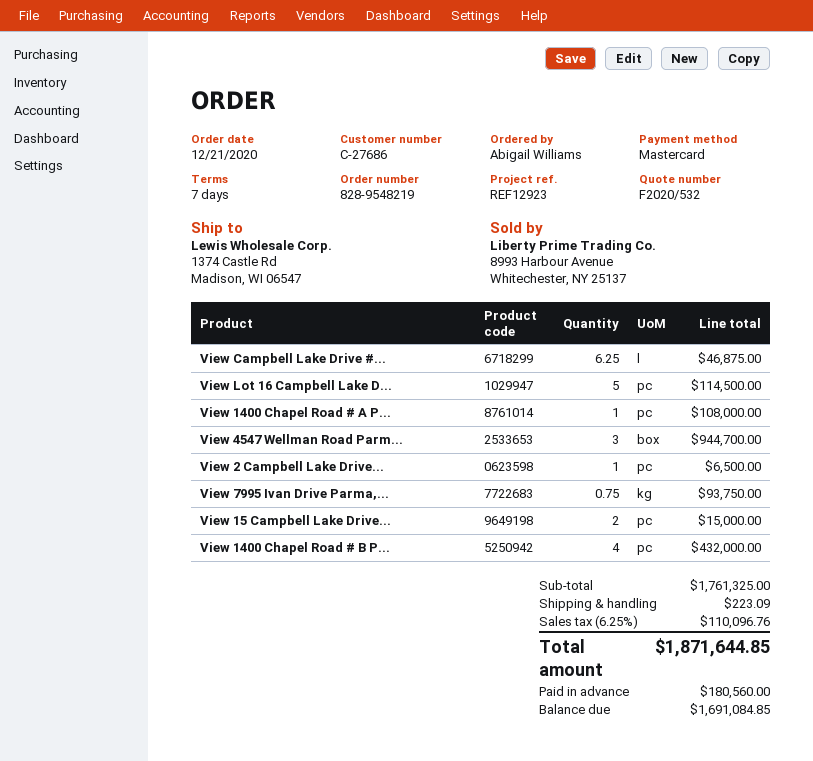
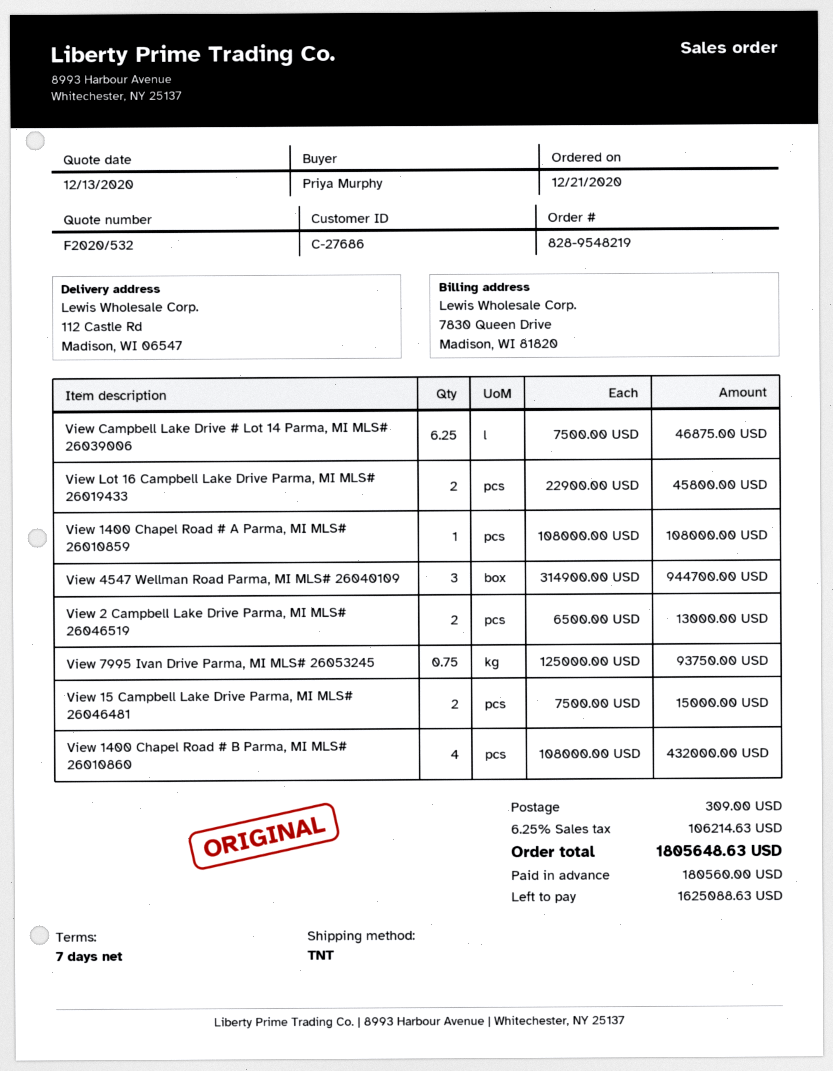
ordered by: Abigail Williams -> Priya Murphy
ship to: 1374 Castle Rd, Madison, WI 06547 -> 112 Castle Rd, Madison, WI 06547
View Lot 16 Campbell Lake D...: 5 for 114500.00 -> 2 for 45800.00
View 2 Campbell Lake Drive...: 1 for 6500.00 -> 2 for 13000.00
shipping: 223.09 -> 309.00
tax: 6.25% = 110096.76 -> 6.25% = 106214.63
total: 1871644.85 -> 1805648.63
balance: 1691084.85 -> 1625088.63

